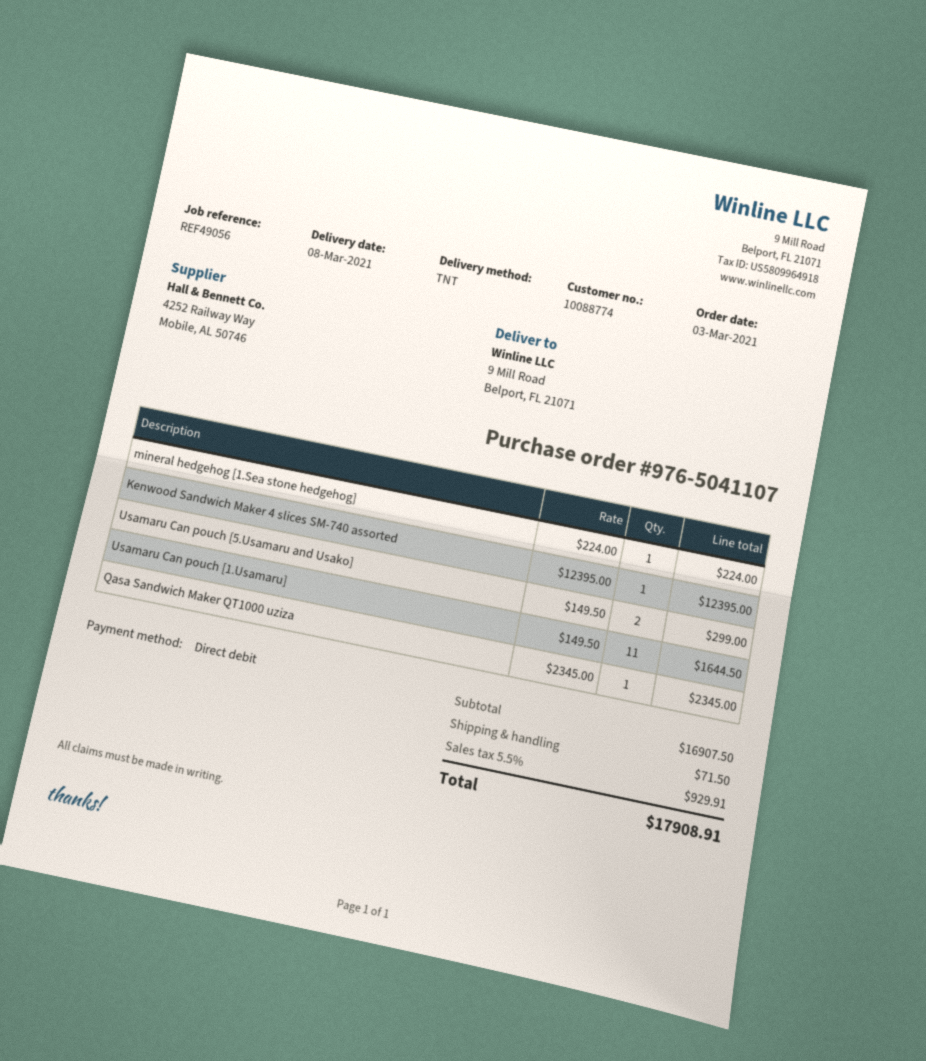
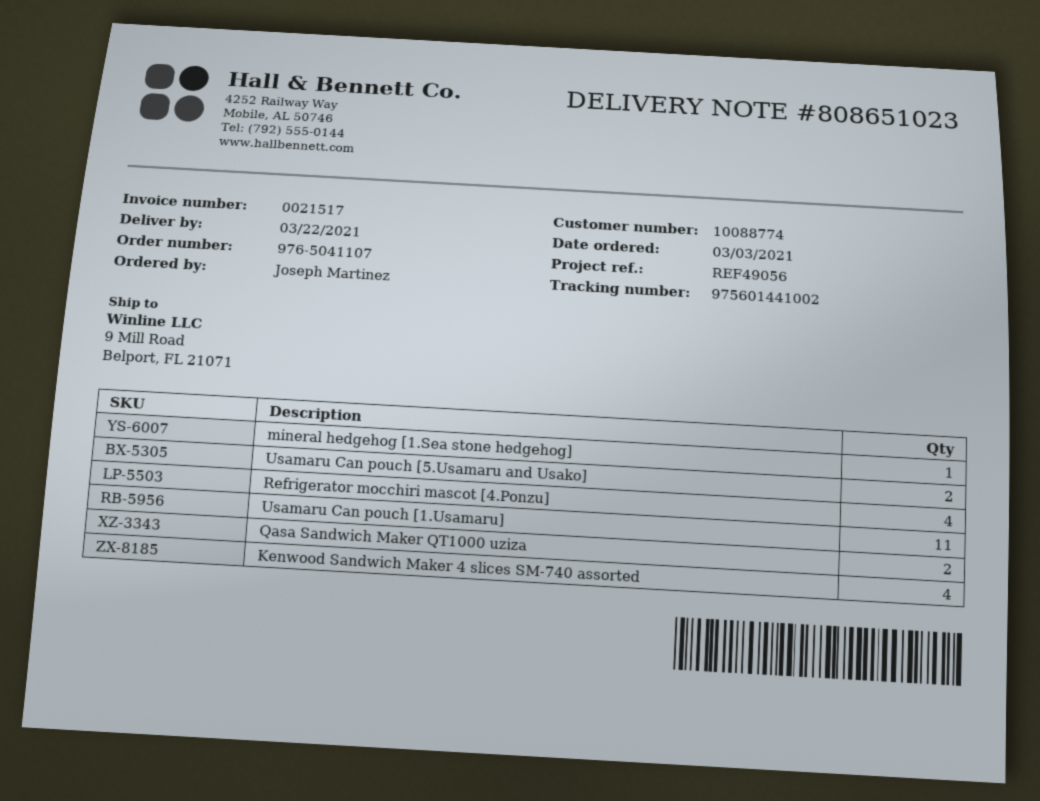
delivery date: 2021-03-08 -> 2021-03-22
Kenwood Sandwich Maker 4 slices SM-740 assorted: 1 -> 4
Qasa Sandwich Maker QT1000 uziza: 1 -> 2
Refrigerator mocchiri mascot [4.Ponzu]: none -> 4

